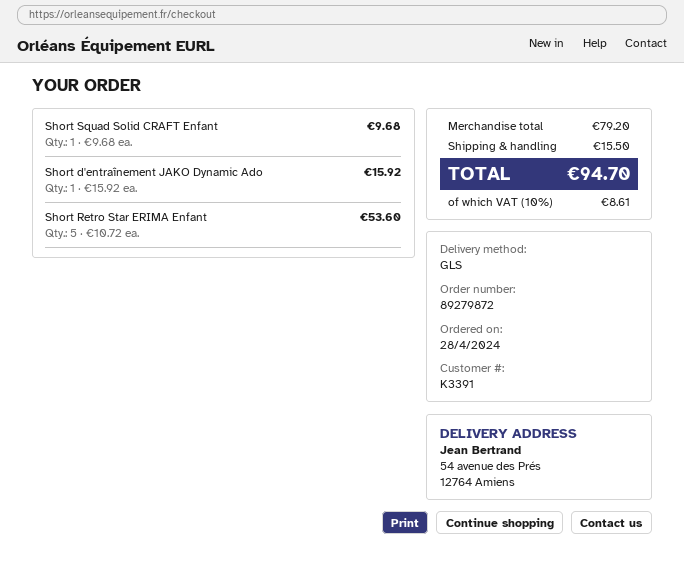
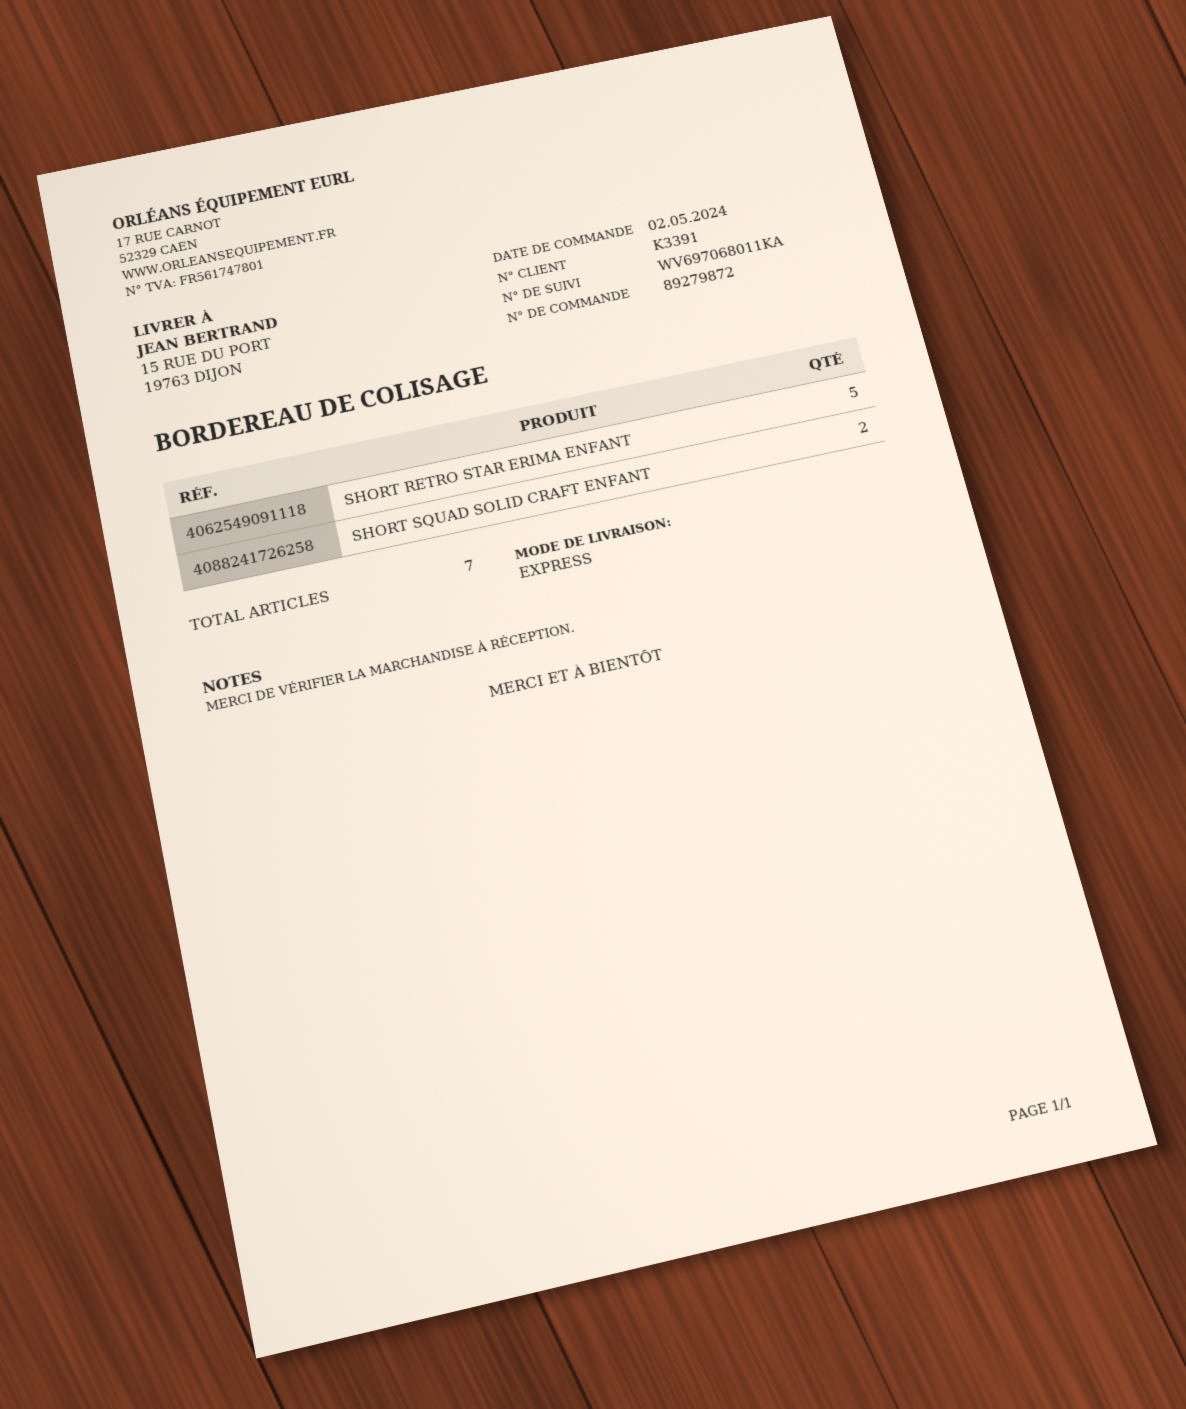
order date: 2024-04-28 -> 2024-05-02
shipping method: GLS -> express
ship to: 54 avenue des Prés, 12764 Amiens -> 15 RUE DU PORT, 19763 DIJON
Short Squad Solid CRAFT Enfant: 1 -> 2
Short d'entraînement JAKO Dynamic Ado: 1 -> none

